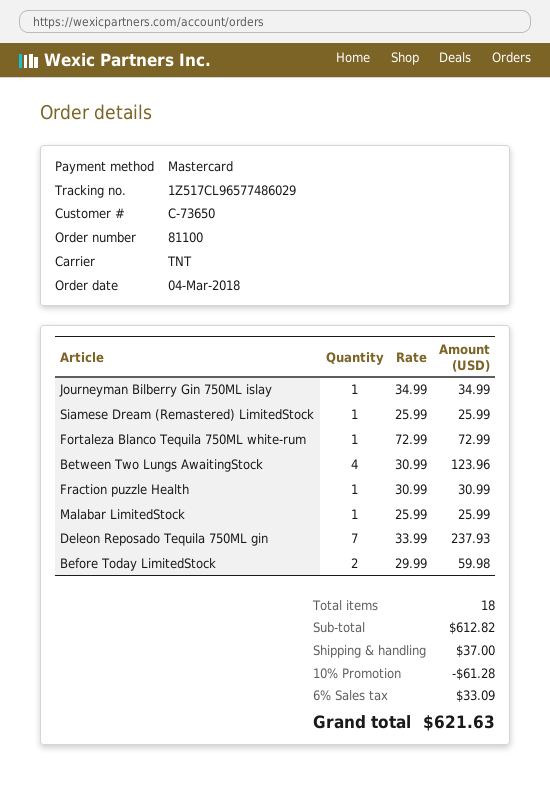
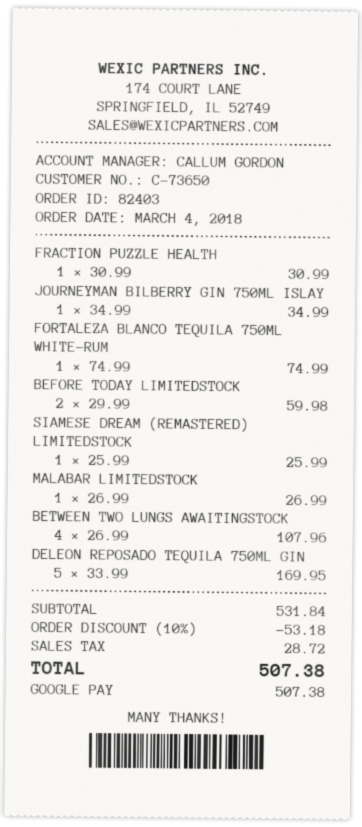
order number: 81100 -> 82403
payment method: Mastercard -> Google Pay
Fortaleza Blanco Tequila 750ML white-rum: 1 x 72.99 = 72.99 -> 1 x 74.99 = 74.99
Between Two Lungs AwaitingStock: 4 x 30.99 = 123.96 -> 4 x 26.99 = 107.96
Malabar LimitedStock: 1 x 25.99 = 25.99 -> 1 x 26.99 = 26.99
Deleon Reposado Tequila 750ML gin: 7 x 33.99 = 237.93 -> 5 x 33.99 = 169.95
subtotal: 612.82 -> 531.84
discount: 10% = 61.28 -> 10% = 53.18
shipping: 37.00 -> none
tax: 33.09 -> 28.72
total: 621.63 -> 507.38

